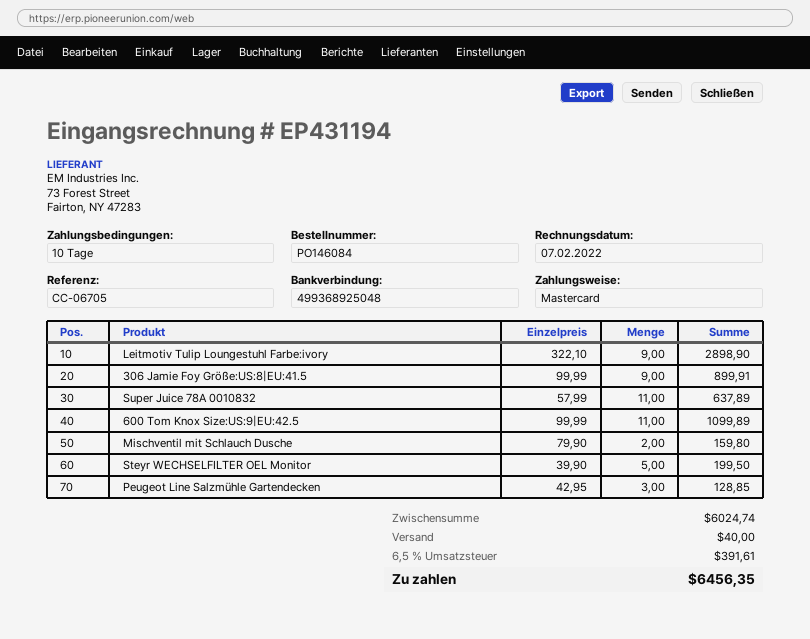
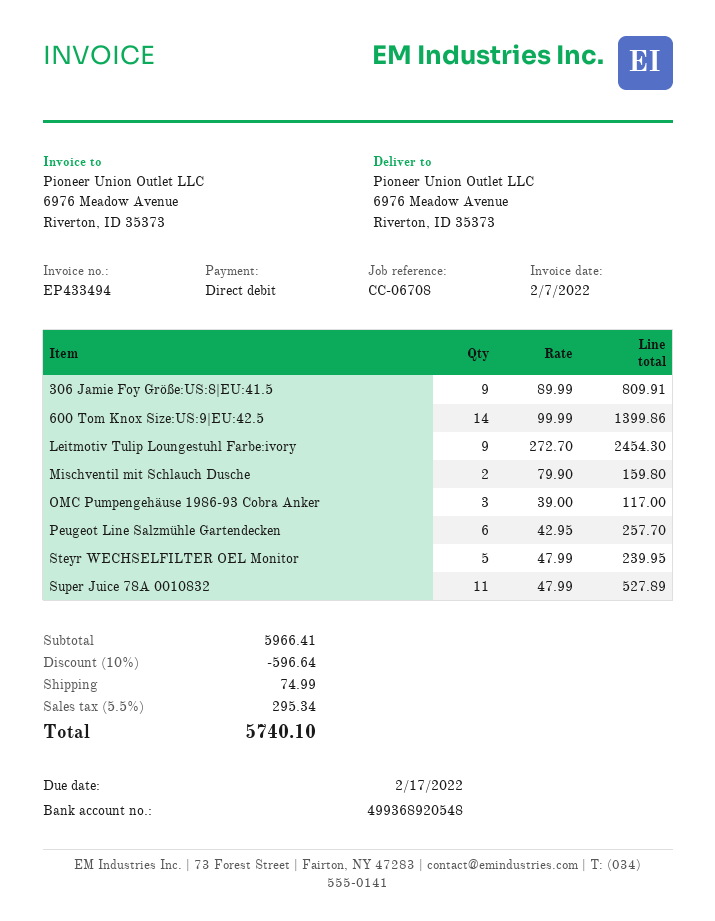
invoice number: EP431194 -> EP433494
reference: CC-06705 -> CC-06708
payment method: Mastercard -> direct debit
bank account: 499368925048 -> 499368920548
Leitmotiv Tulip Loungestuhl Farbe:ivory: 9 x 322.10 = 2898.90 -> 9 x 272.70 = 2454.30
306 Jamie Foy Größe:US:8|EU:41.5: 9 x 99.99 = 899.91 -> 9 x 89.99 = 809.91
Super Juice 78A 0010832: 11 x 57.99 = 637.89 -> 11 x 47.99 = 527.89
600 Tom Knox Size:US:9|EU:42.5: 11 x 99.99 = 1099.89 -> 14 x 99.99 = 1399.86
Steyr WECHSELFILTER OEL Monitor: 5 x 39.90 = 199.50 -> 5 x 47.99 = 239.95
Peugeot Line Salzmühle Gartendecken: 3 x 42.95 = 128.85 -> 6 x 42.95 = 257.70
OMC Pumpengehäuse 1986-93 Cobra Anker: none -> 3 x 39.00 = 117.00
subtotal: 6024.74 -> 5966.41
discount: none -> 10% = 596.64
shipping: 40.00 -> 74.99
tax: 6.5% = 391.61 -> 5.5% = 295.34
total: 6456.35 -> 5740.10

